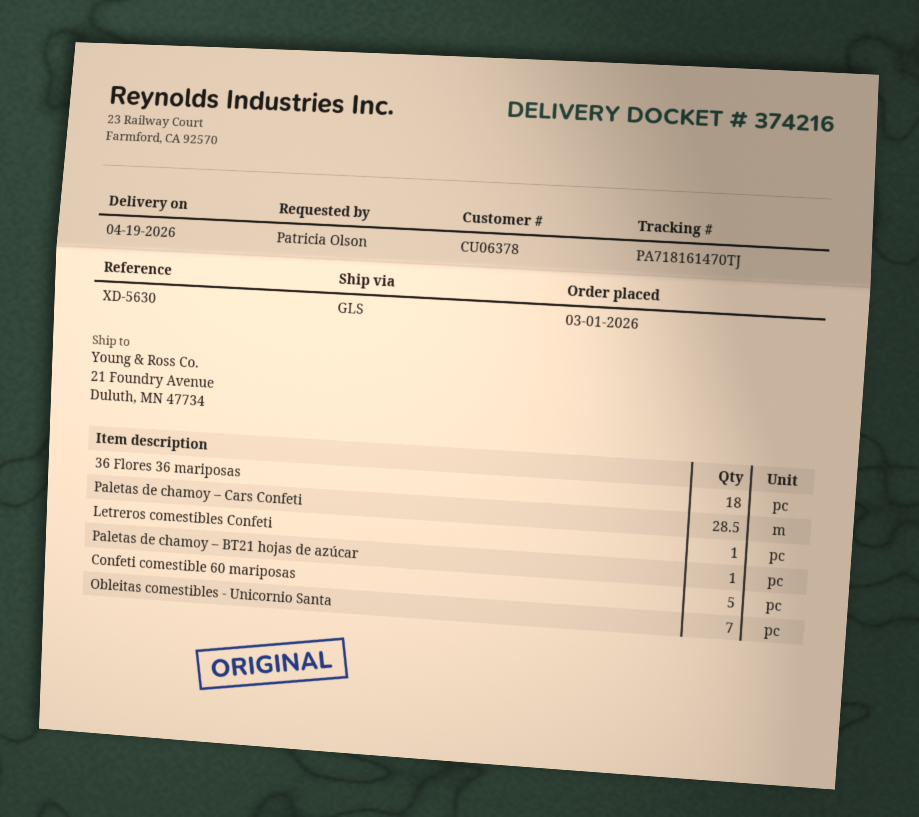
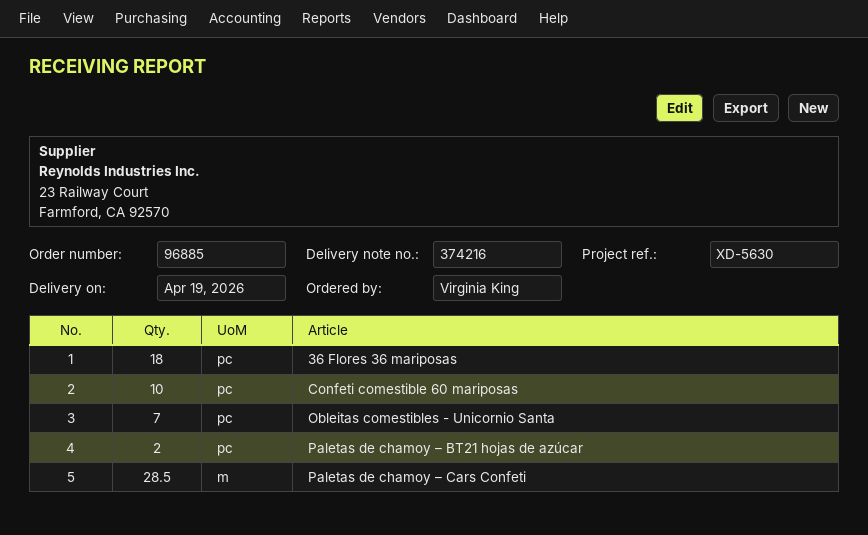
ordered by: Patricia Olson -> Virginia King
Letreros comestibles Confeti: 1 -> none
Paletas de chamoy – BT21 hojas de azúcar: 1 -> 2
Confeti comestible 60 mariposas: 5 -> 10

